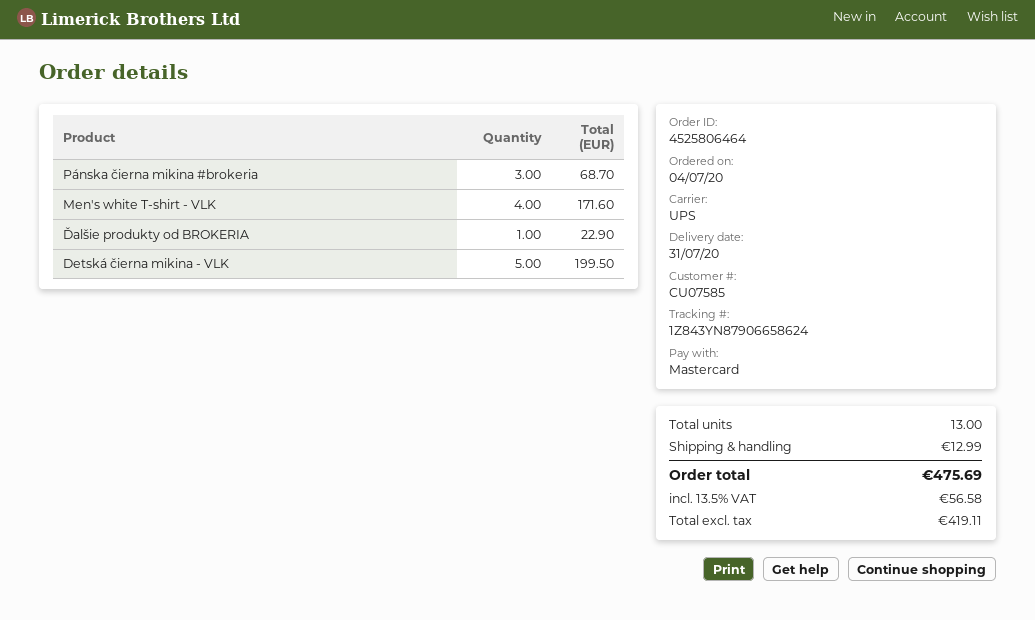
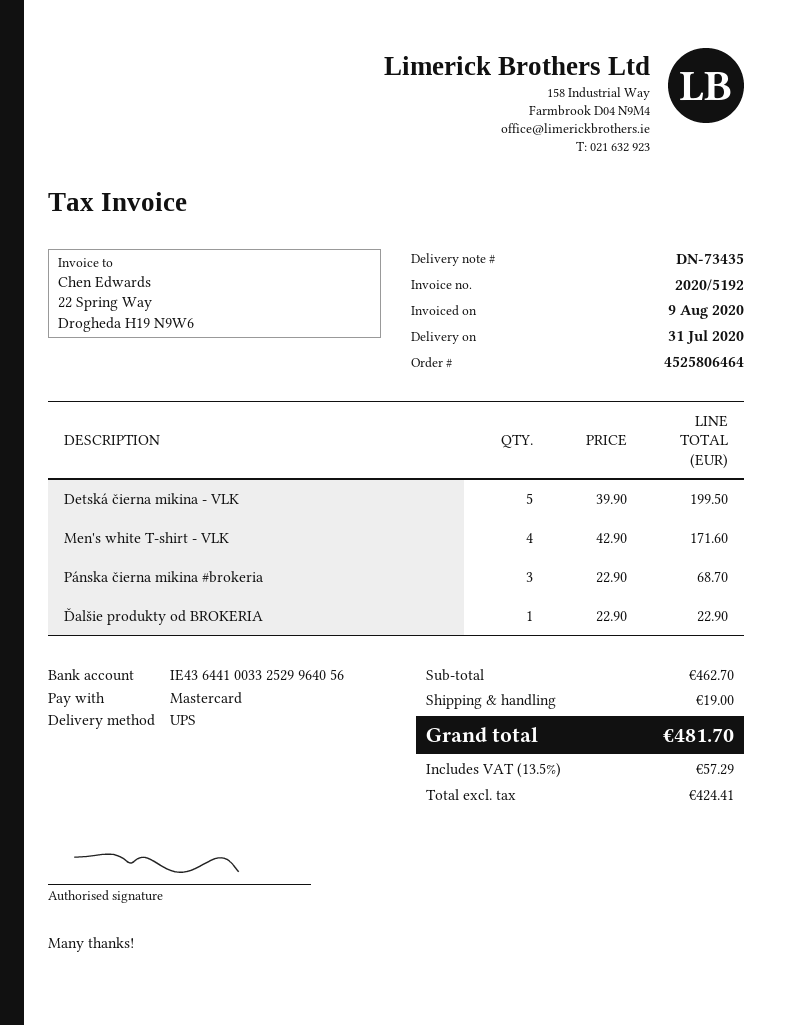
shipping: 12.99 -> 19.00
net: 419.11 -> 424.41
tax: 13.5% = 56.58 -> 13.5% = 57.29
total: 475.69 -> 481.70

